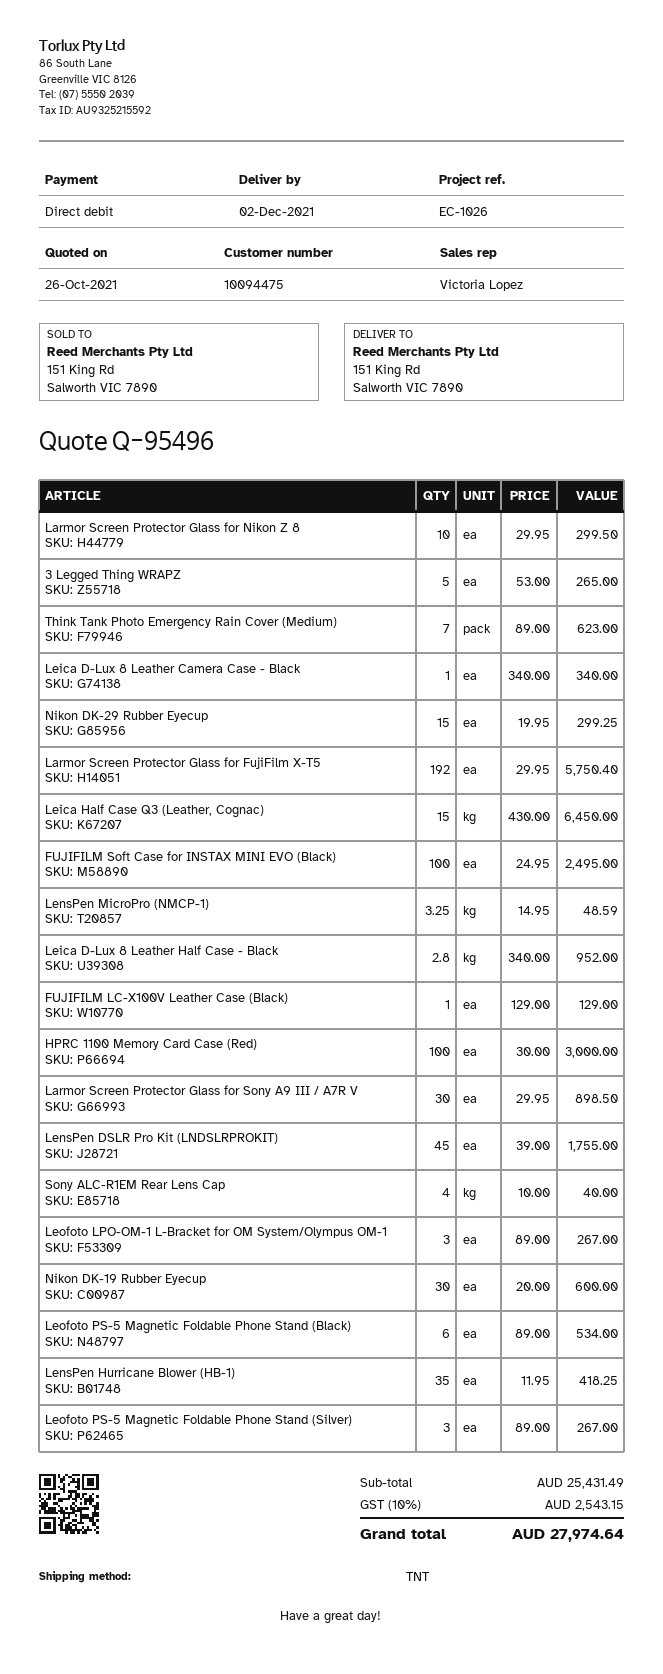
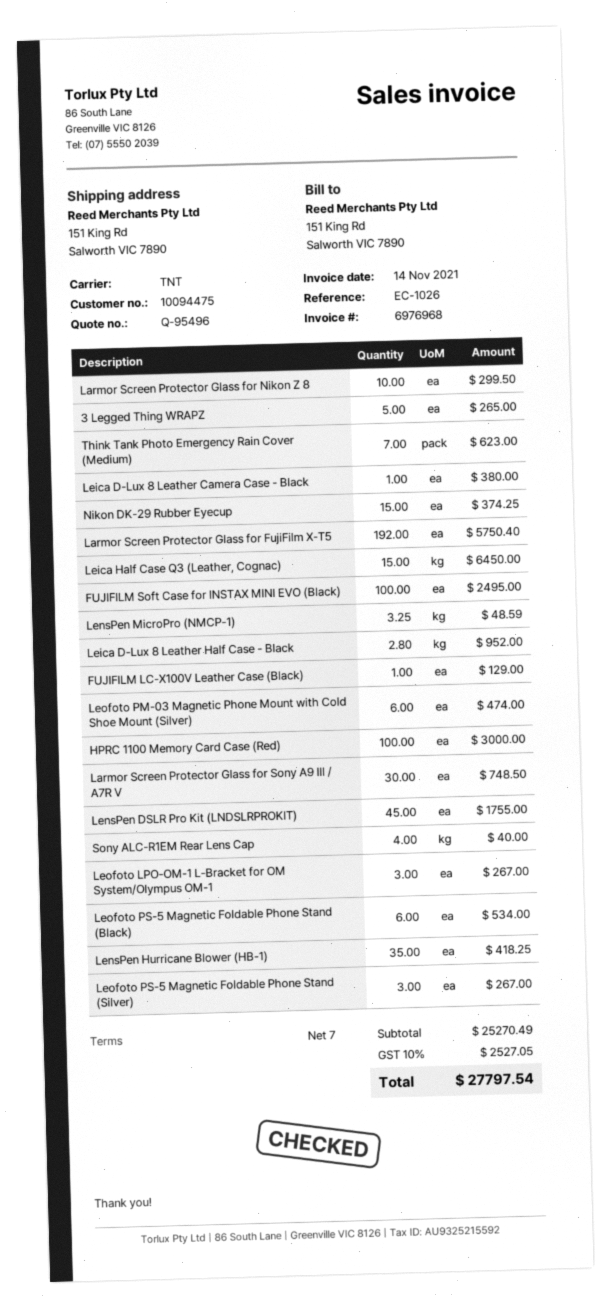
Leica D-Lux 8 Leather Camera Case - Black: 1 for 340.00 -> 1 for 380.00
Nikon DK-29 Rubber Eyecup: 15 for 299.25 -> 15 for 374.25
Larmor Screen Protector Glass for Sony A9 III / A7R V: 30 for 898.50 -> 30 for 748.50
Nikon DK-19 Rubber Eyecup: 30 for 600.00 -> none
Leofoto PM-03 Magnetic Phone Mount with Cold Shoe Mount (Silver): none -> 6 for 474.00
subtotal: 25431.49 -> 25270.49
tax: 10% = 2543.15 -> 10% = 2527.05
total: 27974.64 -> 27797.54

